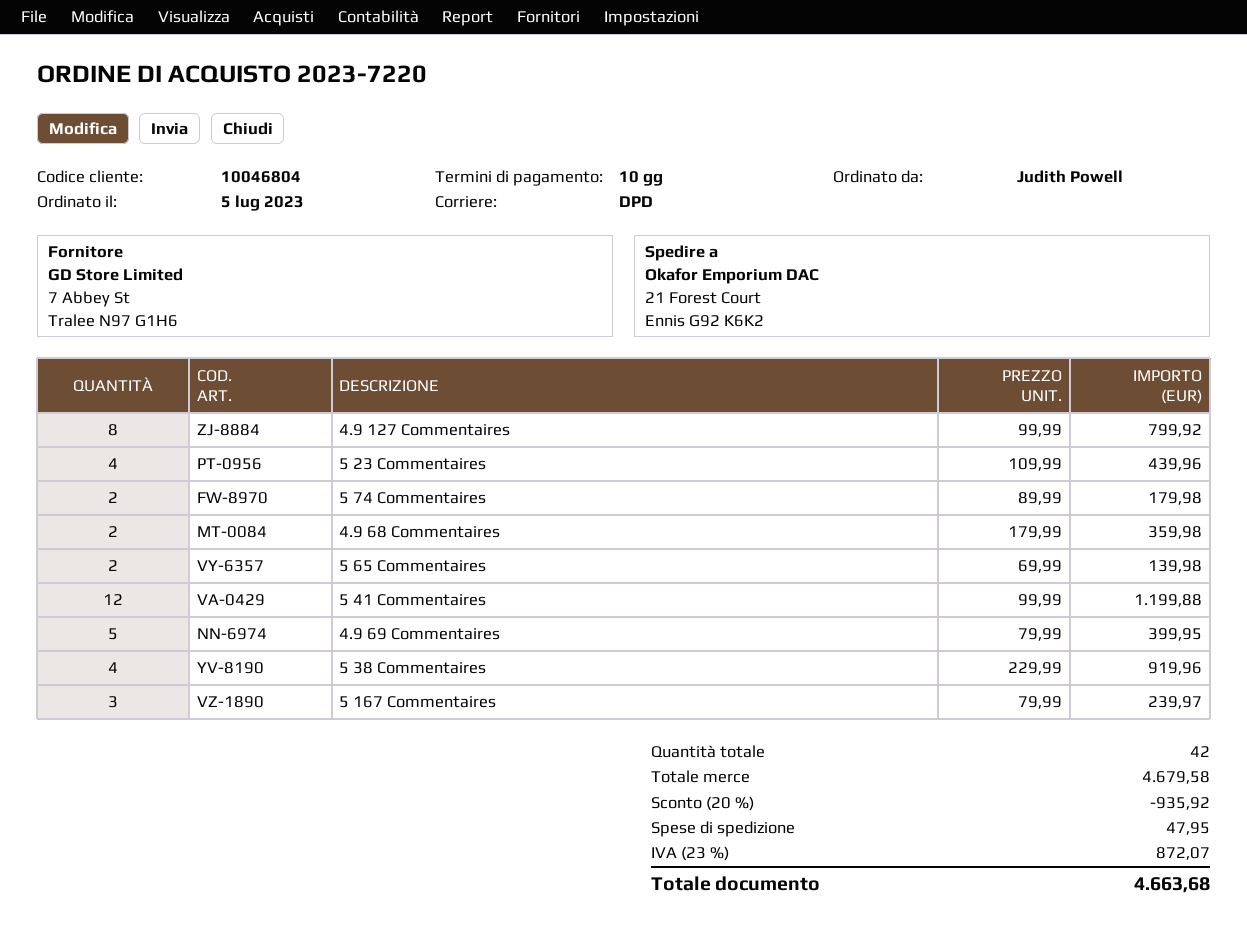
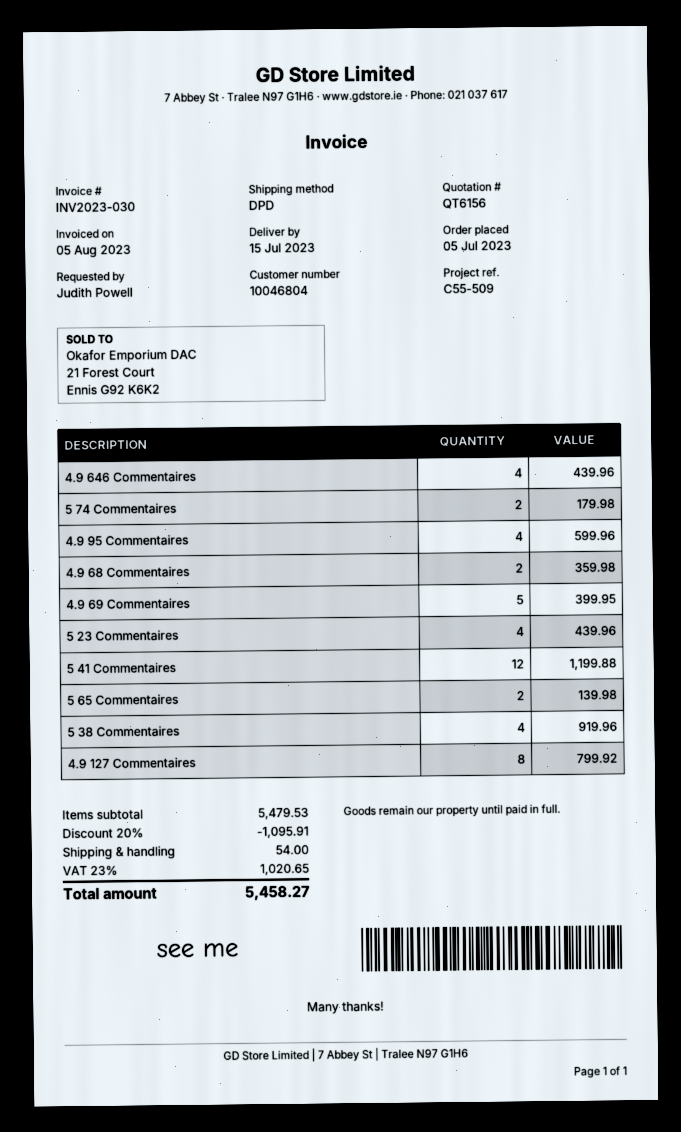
5 167 Commentaires: 3 for 239.97 -> none
4.9 646 Commentaires: none -> 4 for 439.96
4.9 95 Commentaires: none -> 4 for 599.96
subtotal: 4679.58 -> 5479.53
discount: 20% = 935.92 -> 20% = 1095.91
shipping: 47.95 -> 54.00
tax: 23% = 872.07 -> 23% = 1020.65
total: 4663.68 -> 5458.27

